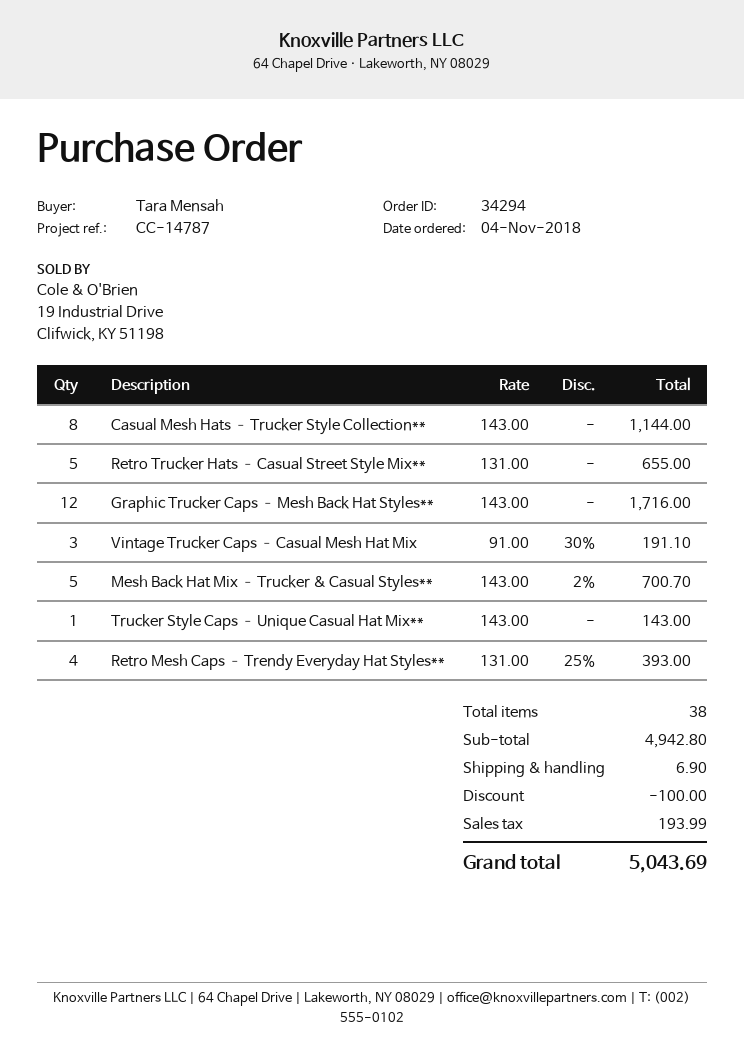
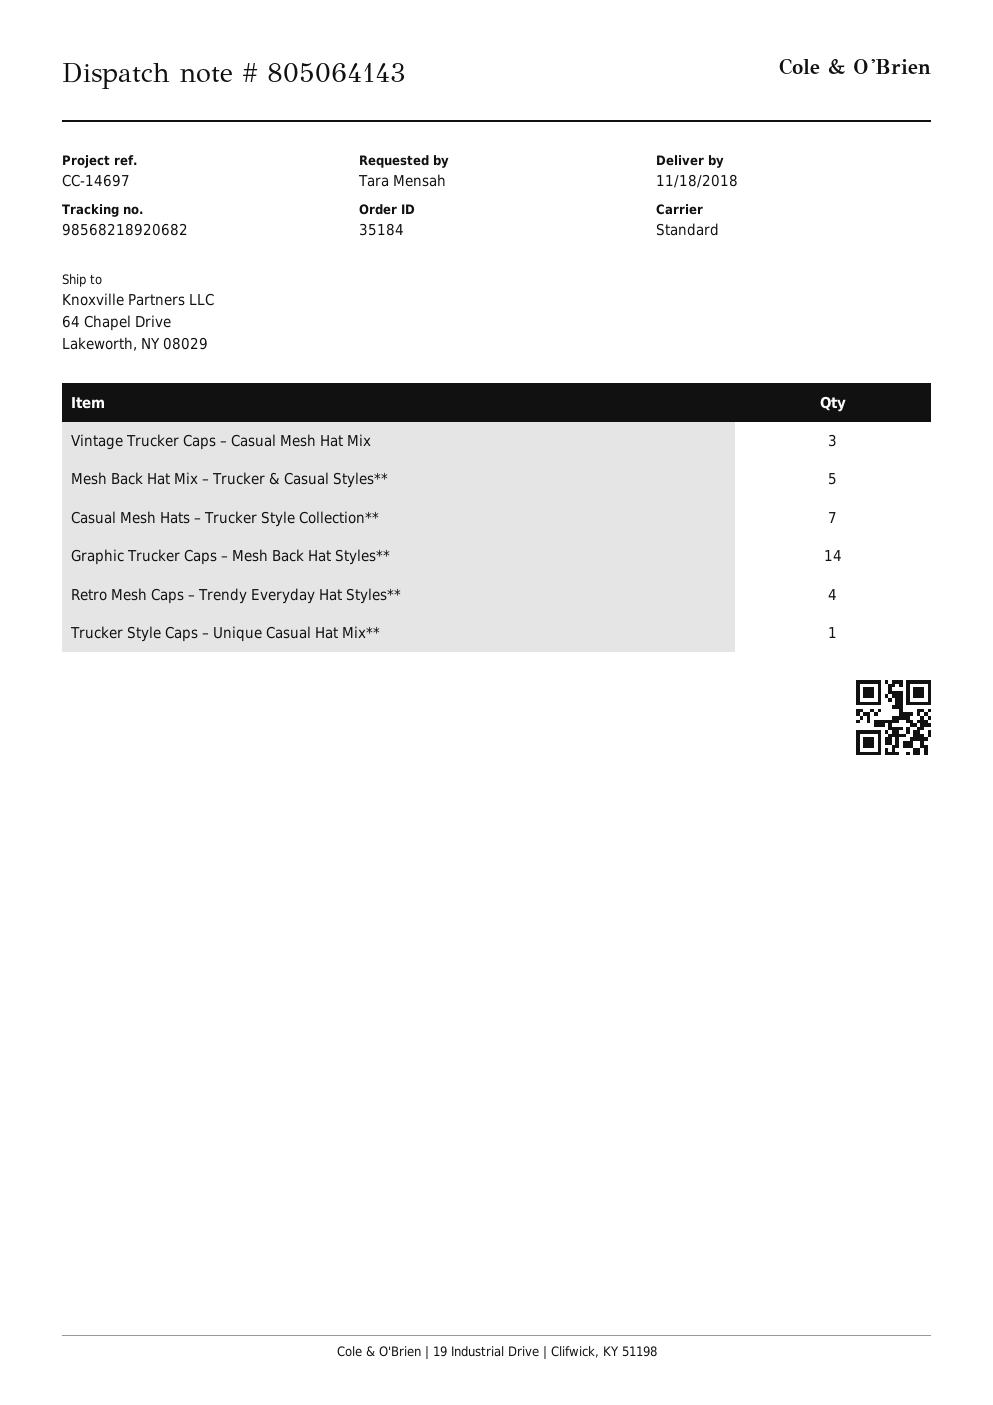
order number: 34294 -> 35184
reference: CC-14787 -> CC-14697
Casual Mesh Hats – Trucker Style Collection**: 8 -> 7
Retro Trucker Hats – Casual Street Style Mix**: 5 -> none
Graphic Trucker Caps – Mesh Back Hat Styles**: 12 -> 14

